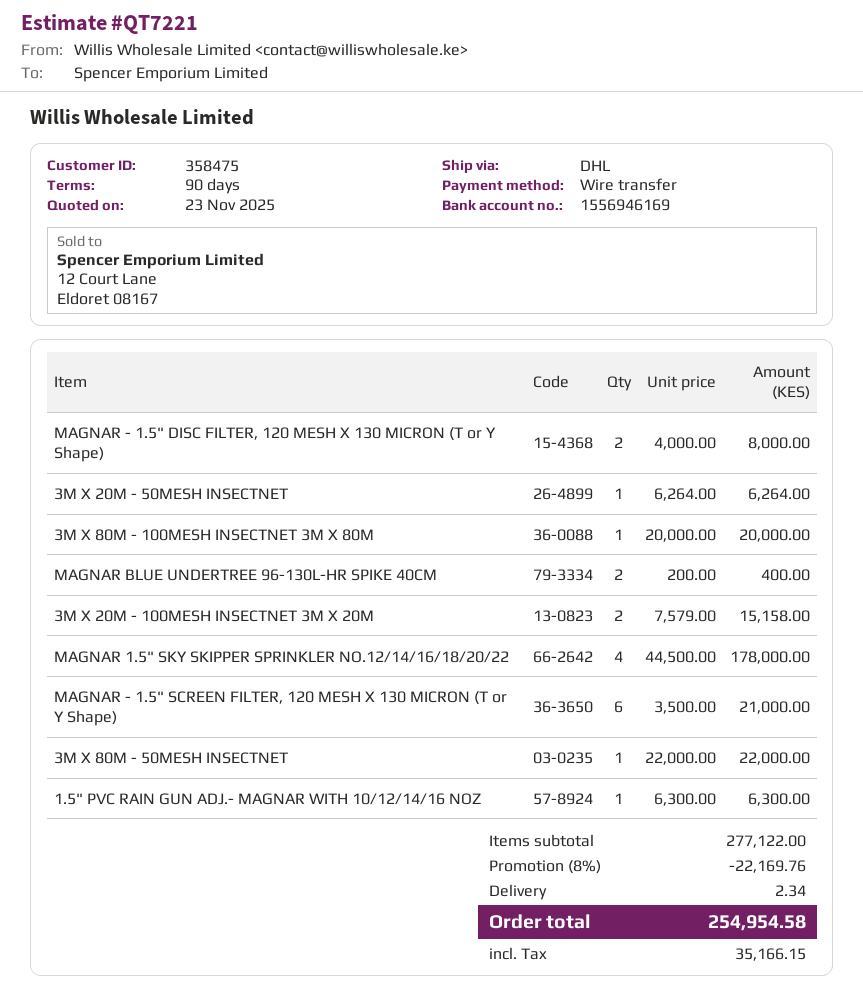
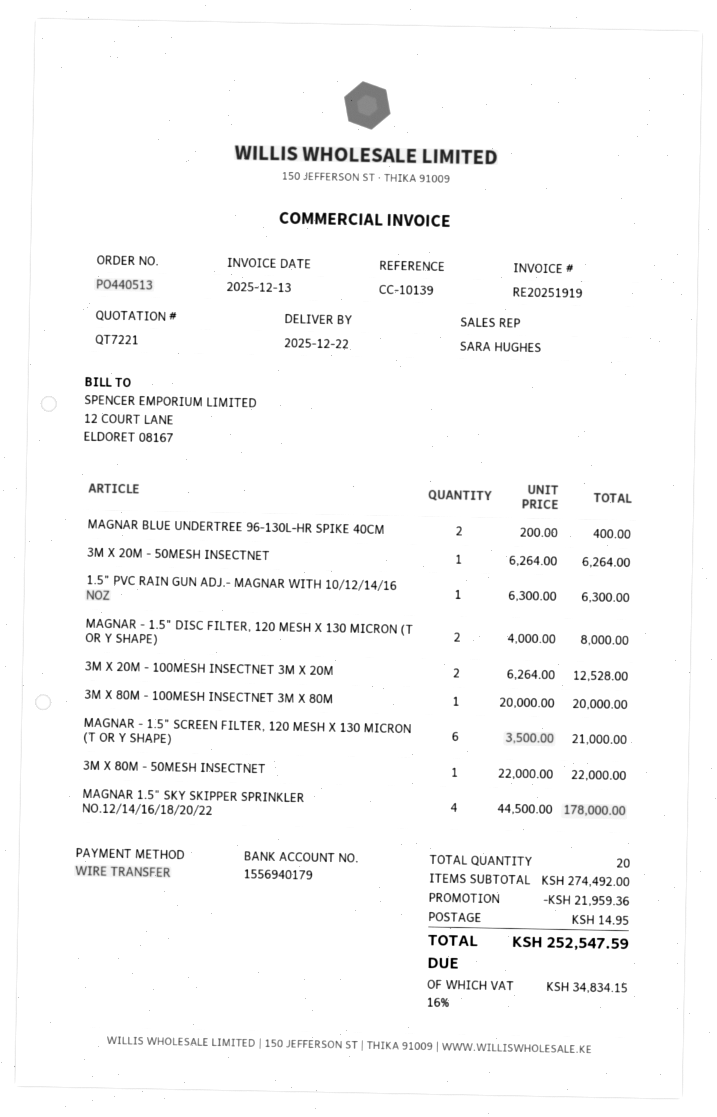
bank account: 1556946169 -> 1556940179
3M X 20M - 100MESH INSECTNET 3M X 20M: 2 x 7579.00 = 15158.00 -> 2 x 6264.00 = 12528.00
subtotal: 277122.00 -> 274492.00
discount: 22169.76 -> 21959.36
shipping: 2.34 -> 14.95
tax: 35166.15 -> 34834.15
total: 254954.58 -> 252547.59

